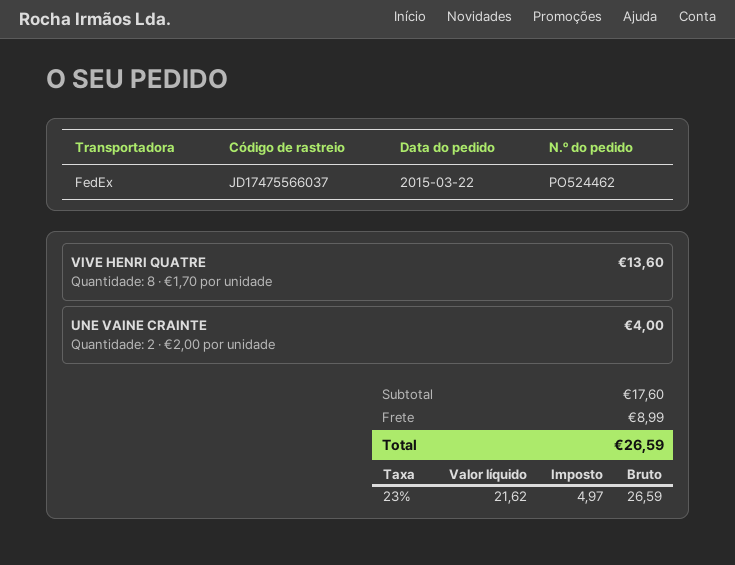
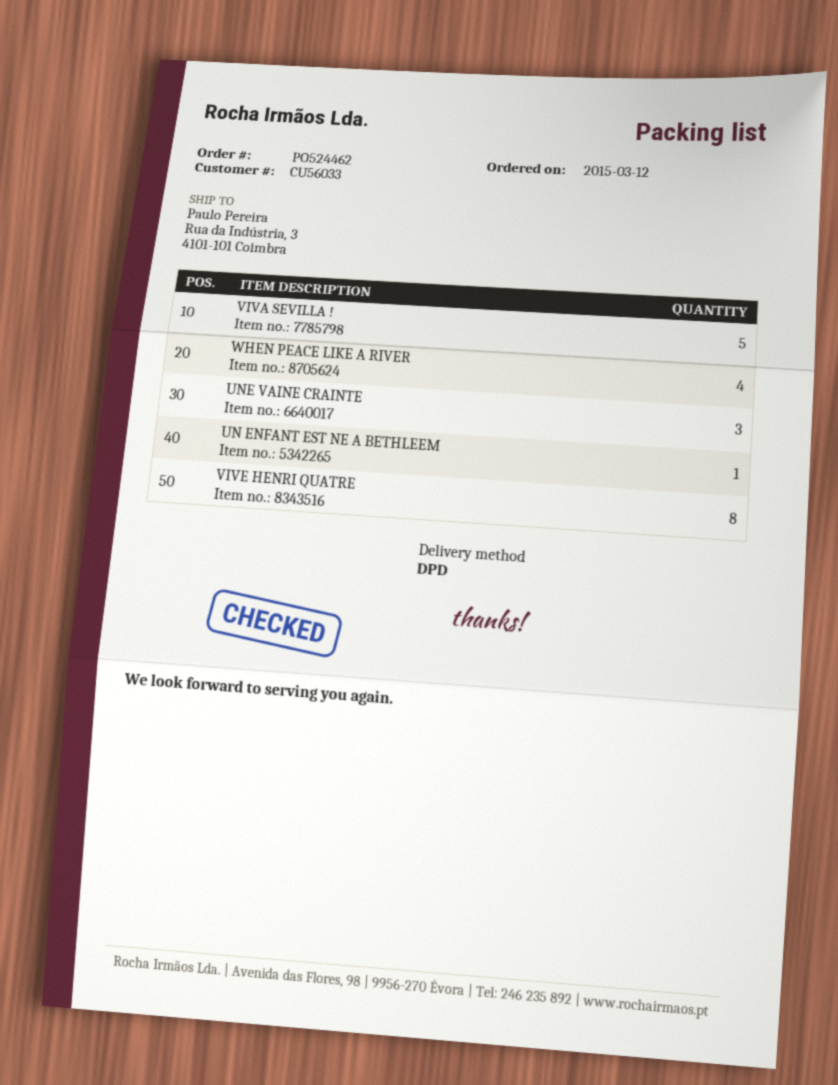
order date: 2015-03-22 -> 2015-03-12
shipping method: FedEx -> DPD
UNE VAINE CRAINTE: 2 -> 3
VIVA SEVILLA !: none -> 5
WHEN PEACE LIKE A RIVER: none -> 4
UN ENFANT EST NE A BETHLEEM: none -> 1

